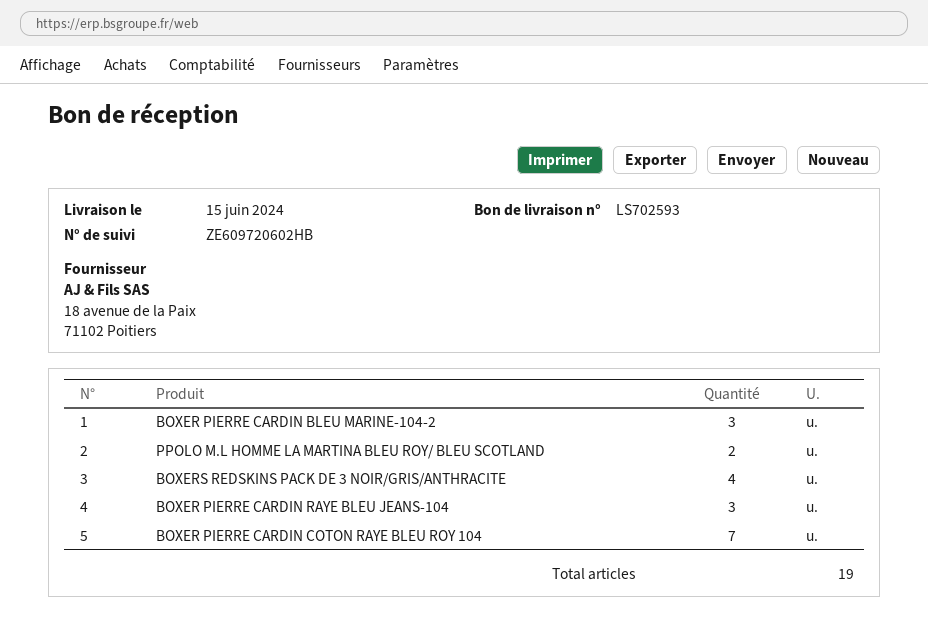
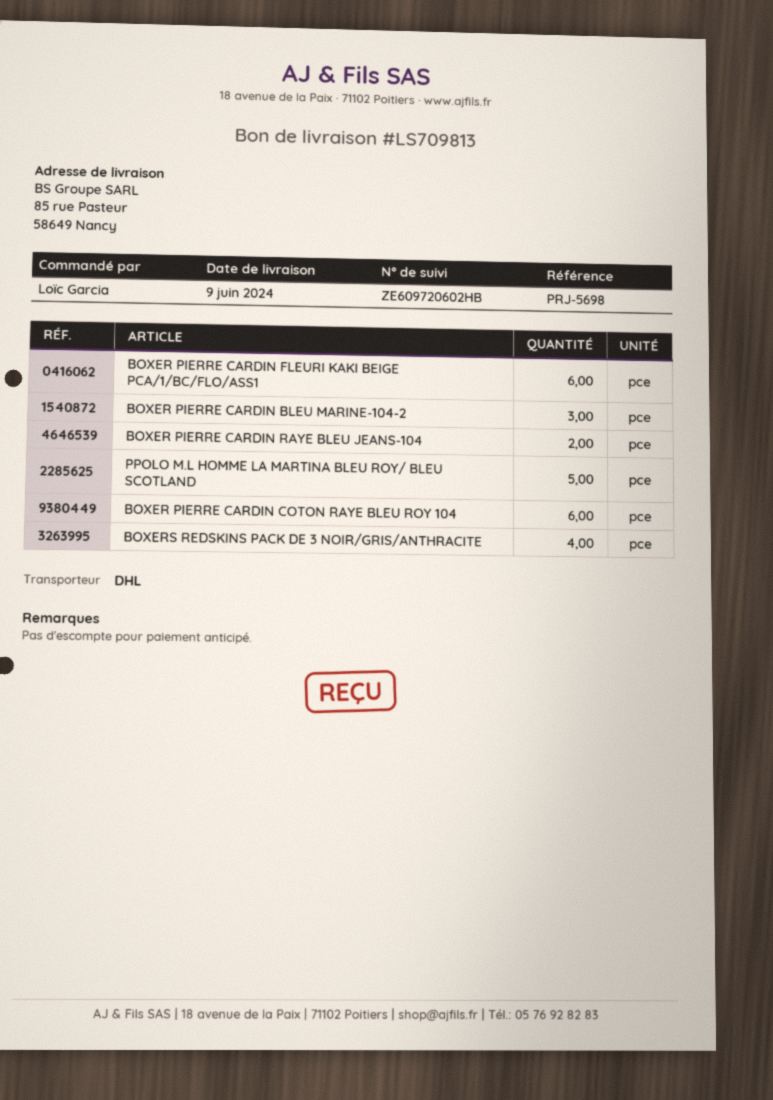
delivery note number: LS702593 -> LS709813
delivery date: 2024-06-15 -> 2024-06-09
PPOLO M.L HOMME LA MARTINA BLEU ROY/ BLEU SCOTLAND: 2 -> 5
BOXER PIERRE CARDIN RAYE BLEU JEANS-104: 3 -> 2
BOXER PIERRE CARDIN COTON RAYE BLEU ROY 104: 7 -> 6
BOXER PIERRE CARDIN FLEURI KAKI BEIGE PCA/1/BC/FLO/ASS1: none -> 6

